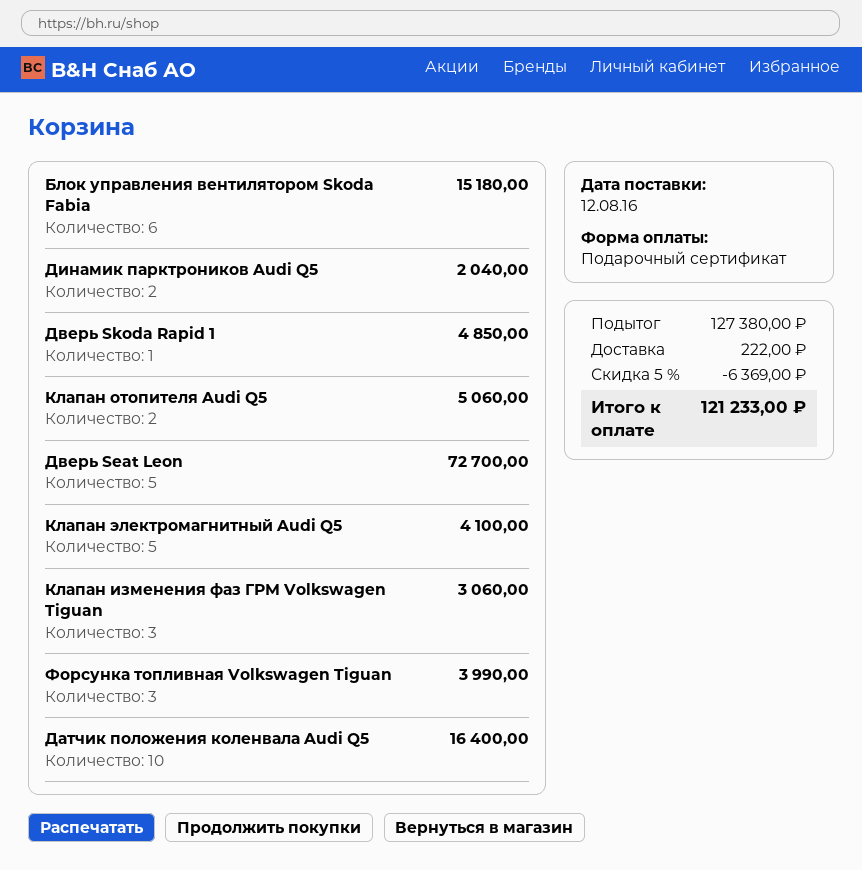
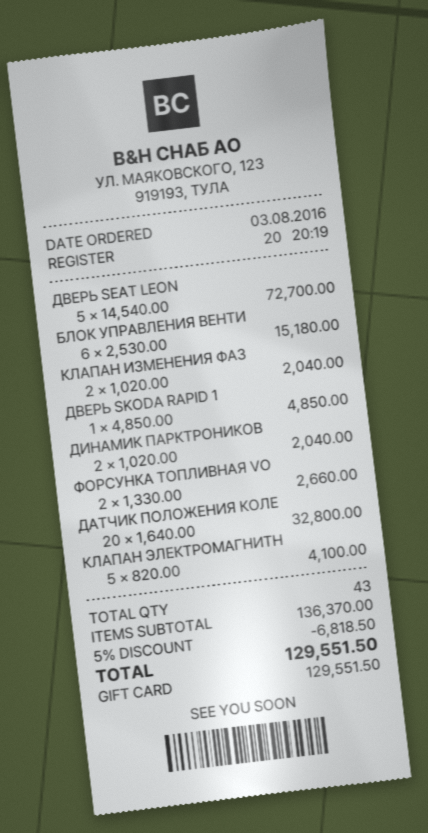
Клапан отопителя Audi Q5: 2 for 5060.00 -> none
Клапан изменения фаз ГРМ Volkswagen Tiguan: 3 for 3060.00 -> 2 for 2040.00
Форсунка топливная Volkswagen Tiguan: 3 for 3990.00 -> 2 for 2660.00
Датчик положения коленвала Audi Q5: 10 for 16400.00 -> 20 for 32800.00
subtotal: 127380.00 -> 136370.00
discount: 5% = 6369.00 -> 5% = 6818.50
shipping: 222.00 -> none
total: 121233.00 -> 129551.50

